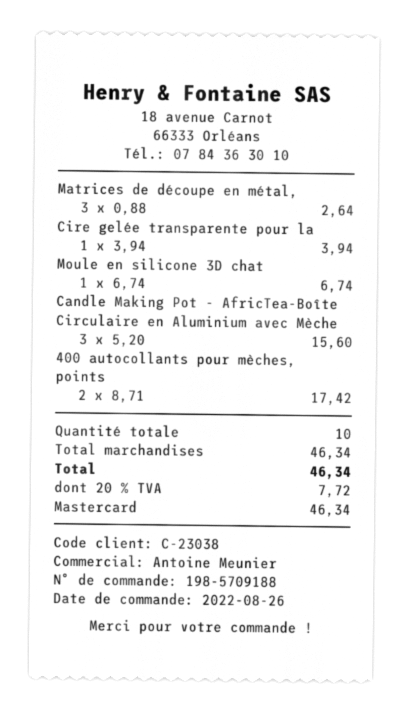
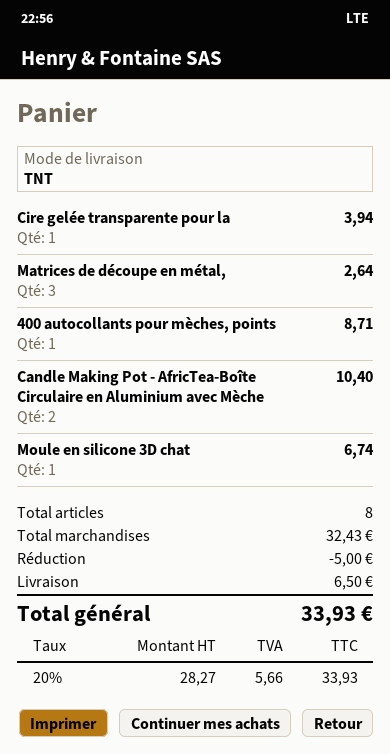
Candle Making Pot - AfricTea-Boîte Circulaire en Aluminium avec Mèche: 3 for 15.60 -> 2 for 10.40
400 autocollants pour mèches, points: 2 for 17.42 -> 1 for 8.71
total quantity: 10 -> 8
subtotal: 46.34 -> 32.43
discount: none -> 5.00
shipping: none -> 6.50
tax: 20% = 7.72 -> 20% = 5.66
total: 46.34 -> 33.93

